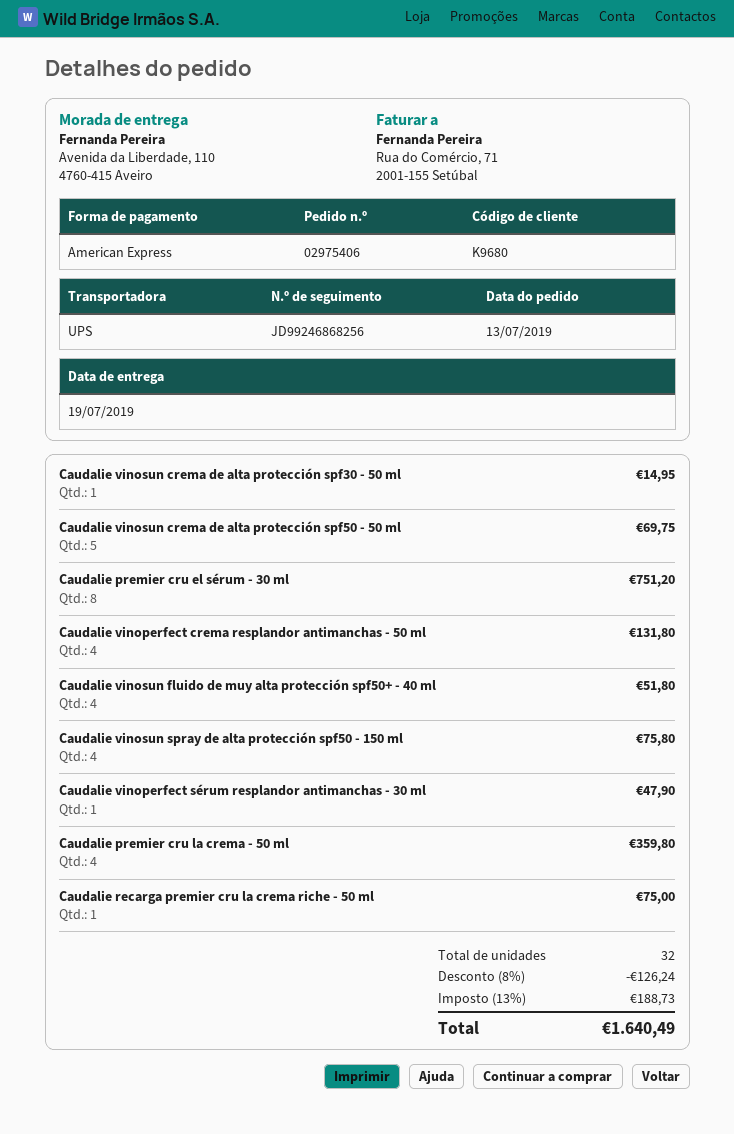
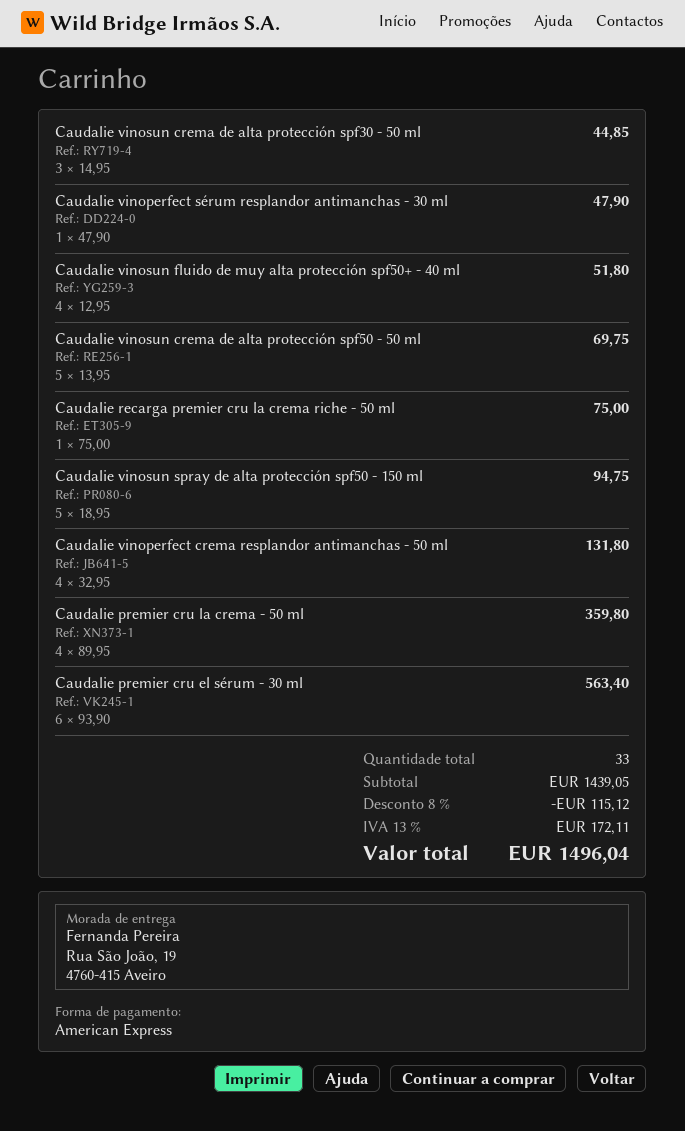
ship to: Avenida da Liberdade, 110, 4760-415 Aveiro -> Rua São João, 19, 4760-415 Aveiro
Caudalie vinosun crema de alta protección spf30 - 50 ml: 1 for 14.95 -> 3 for 44.85
Caudalie premier cru el sérum - 30 ml: 8 for 751.20 -> 6 for 563.40
Caudalie vinosun spray de alta protección spf50 - 150 ml: 4 for 75.80 -> 5 for 94.75
total quantity: 32 -> 33
discount: 8% = 126.24 -> 8% = 115.12
tax: 13% = 188.73 -> 13% = 172.11
total: 1640.49 -> 1496.04

